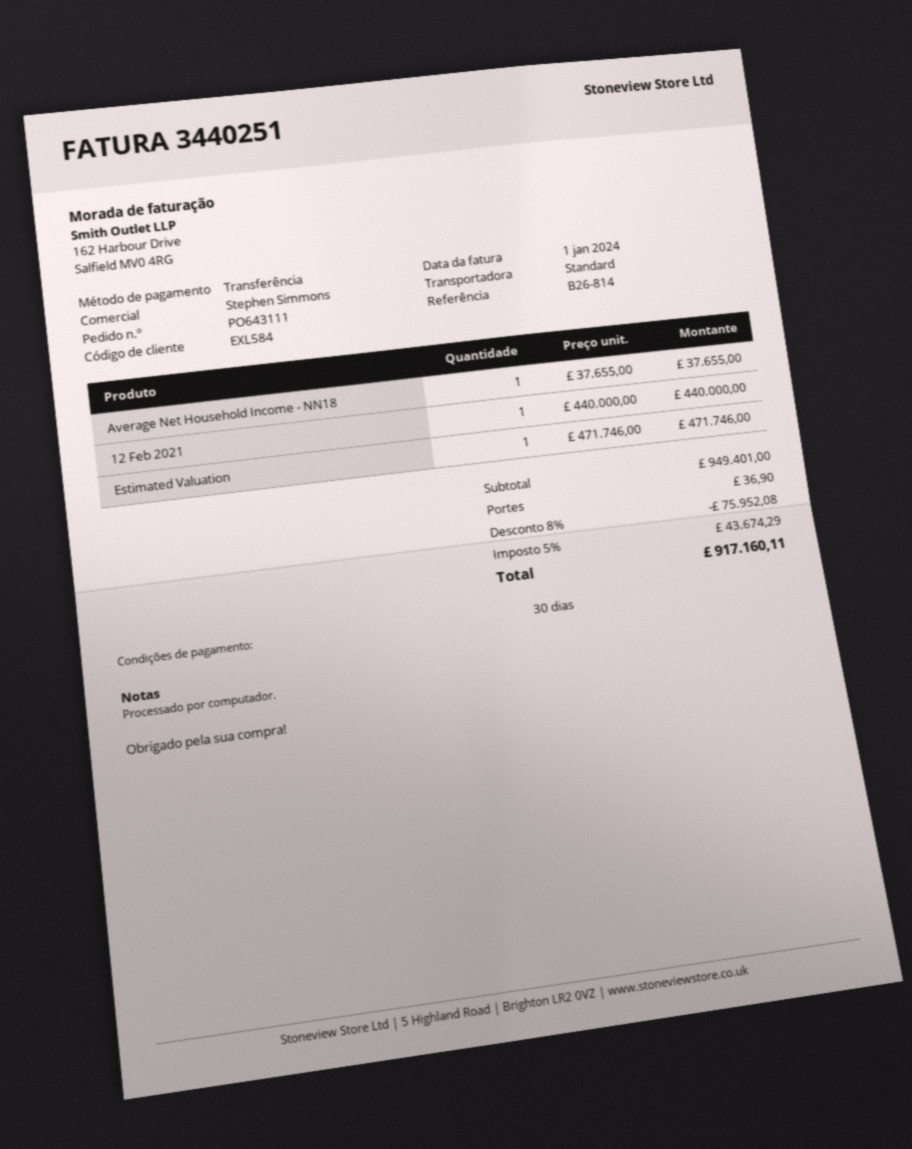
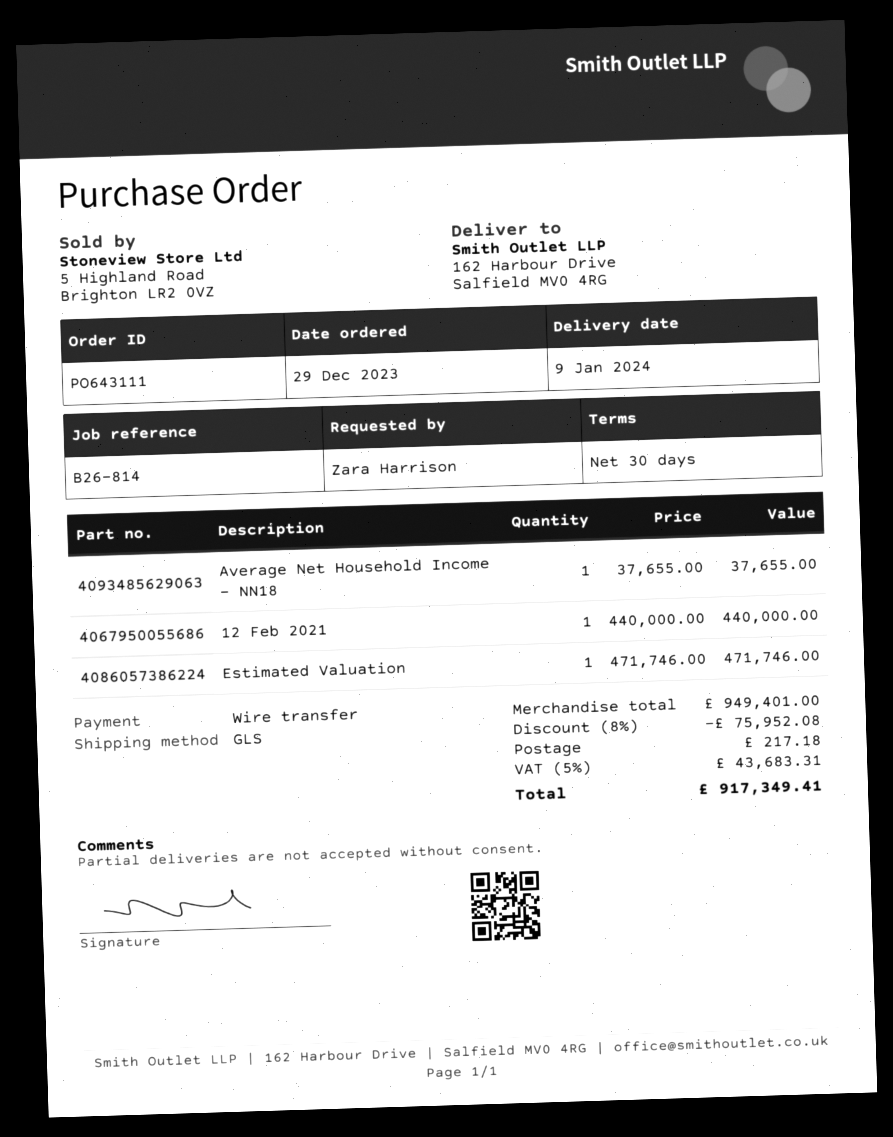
shipping method: standard -> GLS
shipping: 36.90 -> 217.18
tax: 5% = 43674.29 -> 5% = 43683.31
total: 917160.11 -> 917349.41

